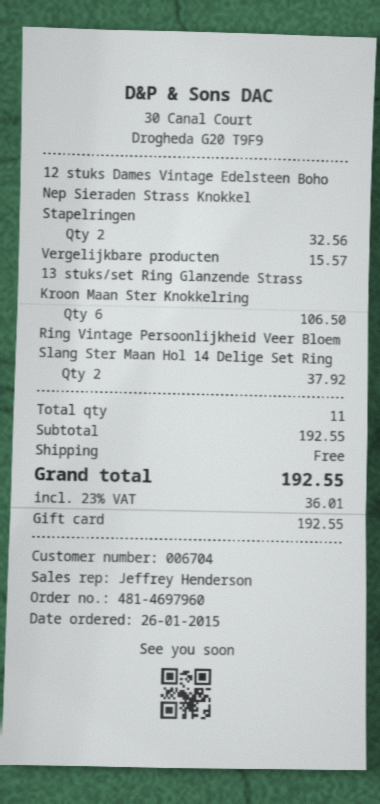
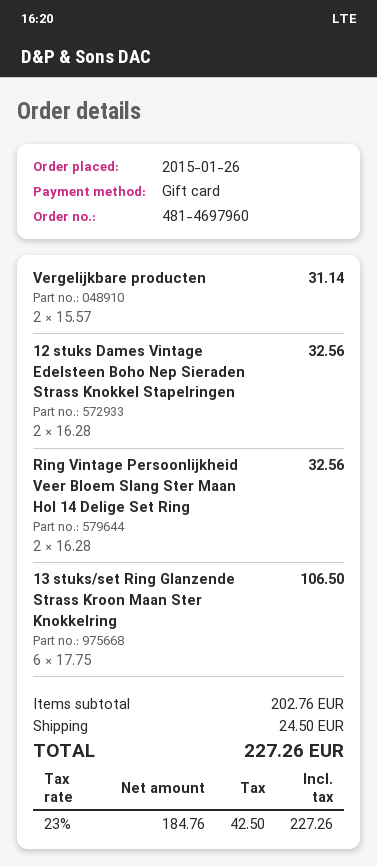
Vergelijkbare producten: 1 for 15.57 -> 2 for 31.14
Ring Vintage Persoonlijkheid Veer Bloem Slang Ster Maan Hol 14 Delige Set Ring: 2 for 37.92 -> 2 for 32.56
subtotal: 192.55 -> 202.76
shipping: 0.00 -> 24.50
tax: 23% = 36.01 -> 23% = 42.50
total: 192.55 -> 227.26

